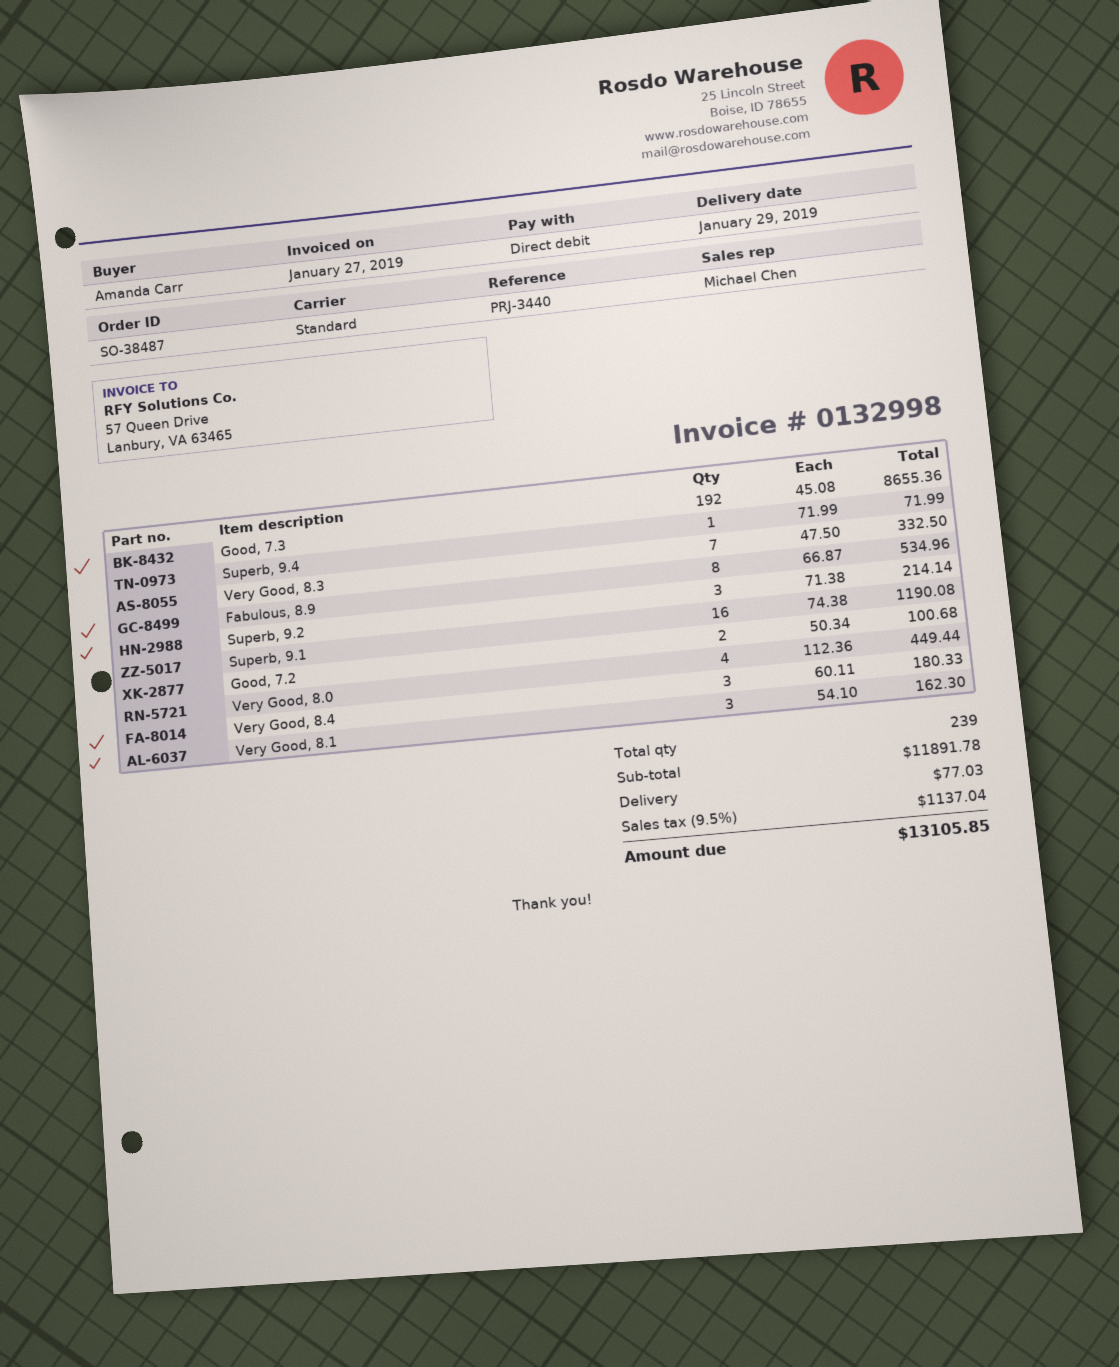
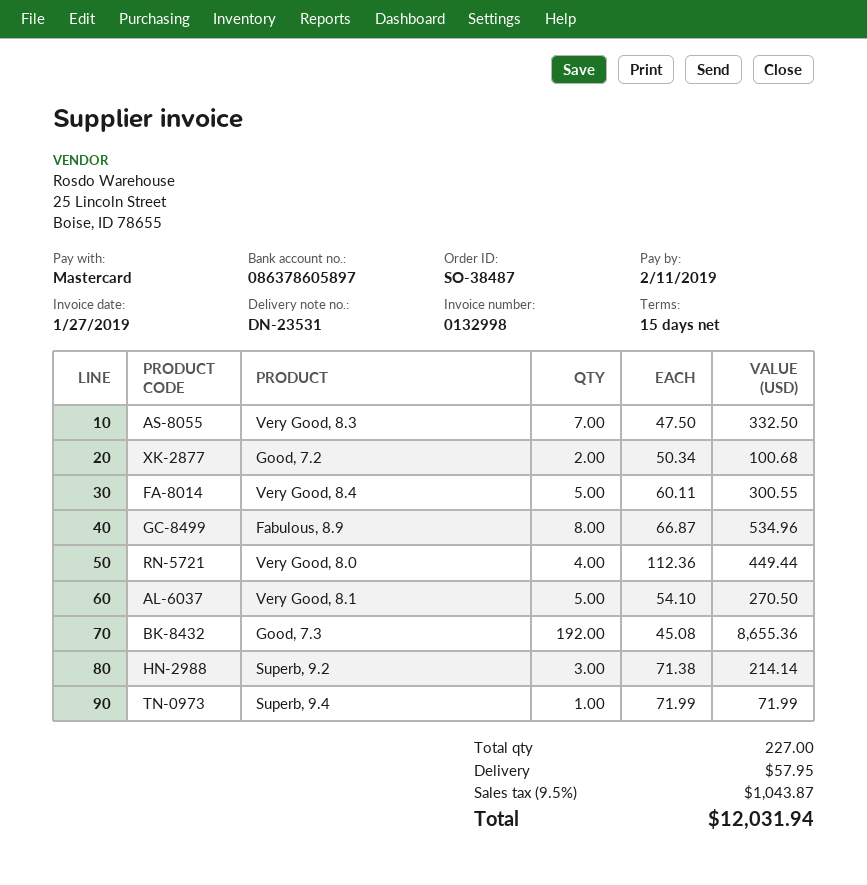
payment method: direct debit -> Mastercard
Superb, 9.1: 16 x 74.38 = 1190.08 -> none
Very Good, 8.4: 3 x 60.11 = 180.33 -> 5 x 60.11 = 300.55
Very Good, 8.1: 3 x 54.10 = 162.30 -> 5 x 54.10 = 270.50
total quantity: 239 -> 227
shipping: 77.03 -> 57.95
tax: 9.5% = 1137.04 -> 9.5% = 1043.87
total: 13105.85 -> 12031.94

